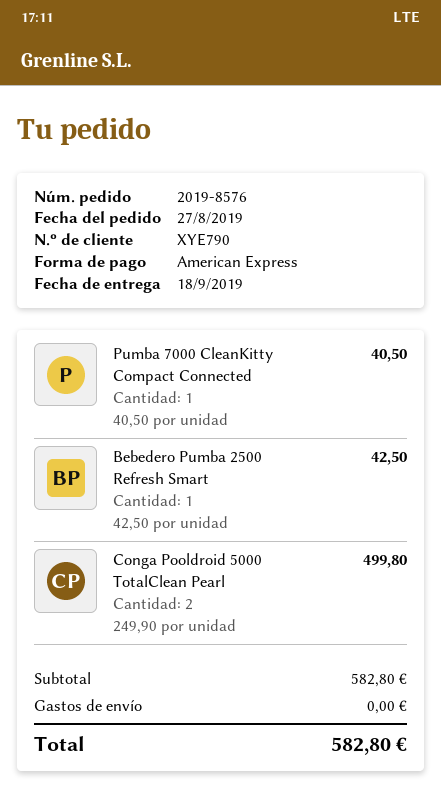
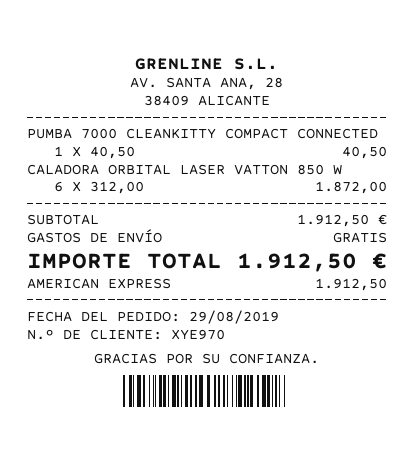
order date: 2019-08-27 -> 2019-08-29
customer number: XYE790 -> XYE970
Bebedero Pumba 2500 Refresh Smart: 1 x 42.50 = 42.50 -> none
Conga Pooldroid 5000 TotalClean Pearl: 2 x 249.90 = 499.80 -> none
CALADORA ORBITAL LASER VATTON 850 W: none -> 6 x 312.00 = 1872.00
subtotal: 582.80 -> 1912.50
total: 582.80 -> 1912.50

